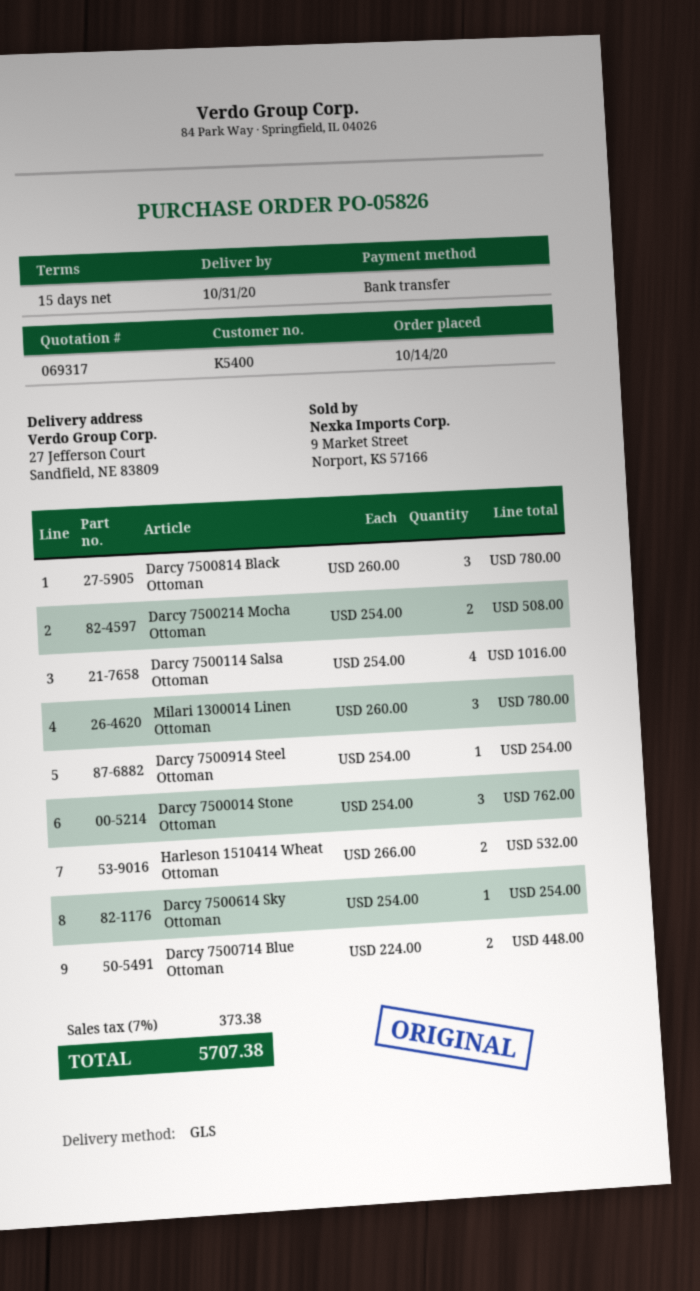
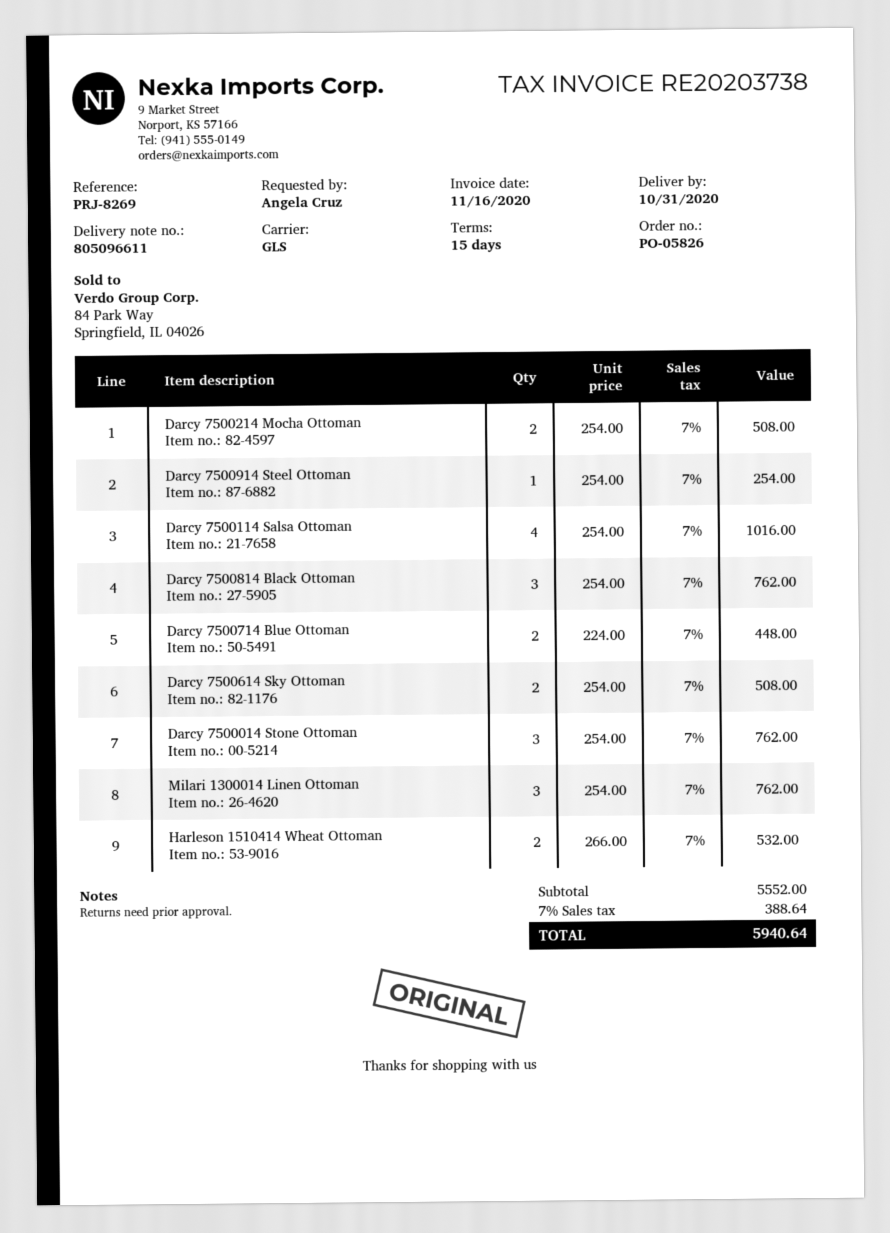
Darcy 7500814 Black Ottoman: 3 x 260.00 = 780.00 -> 3 x 254.00 = 762.00
Milari 1300014 Linen Ottoman: 3 x 260.00 = 780.00 -> 3 x 254.00 = 762.00
Darcy 7500614 Sky Ottoman: 1 x 254.00 = 254.00 -> 2 x 254.00 = 508.00
tax: 7% = 373.38 -> 7% = 388.64
total: 5707.38 -> 5940.64

